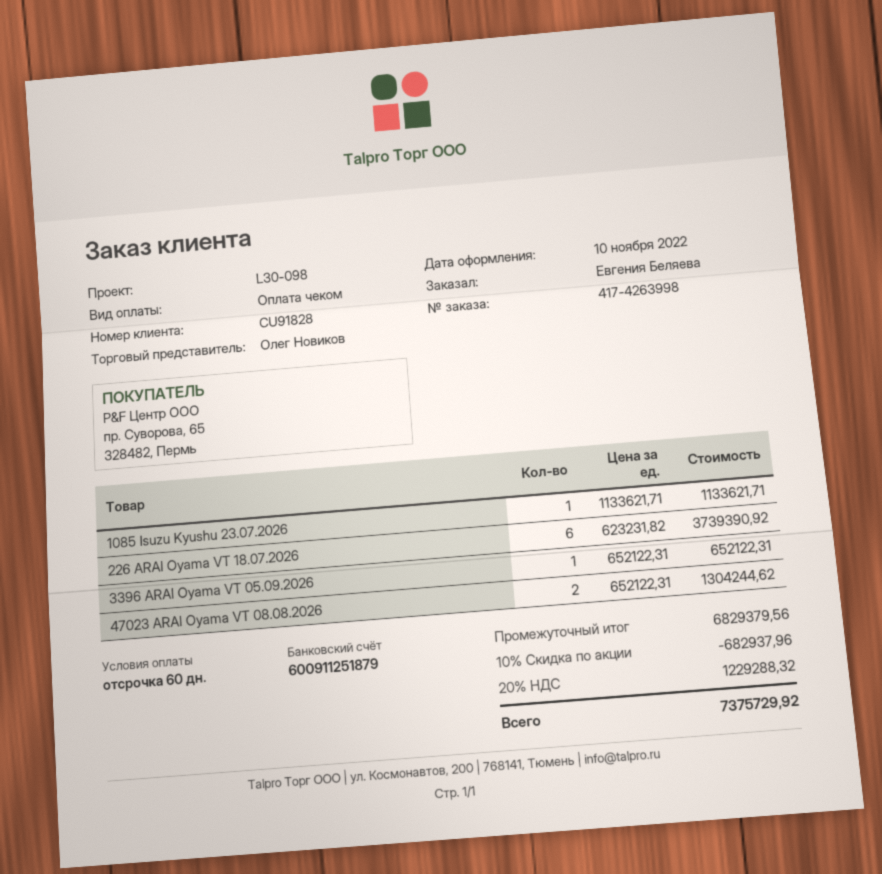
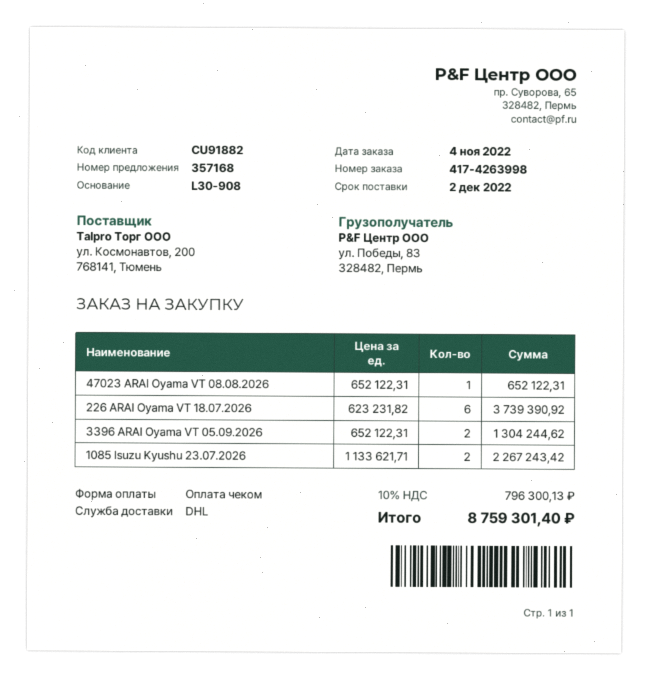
order date: 2022-11-10 -> 2022-11-04
customer number: CU91828 -> CU91882
reference: L30-098 -> L30-908
1085 Isuzu Kyushu 23.07.2026: 1 x 1133621.71 = 1133621.71 -> 2 x 1133621.71 = 2267243.42
3396 ARAI Oyama VT 05.09.2026: 1 x 652122.31 = 652122.31 -> 2 x 652122.31 = 1304244.62
47023 ARAI Oyama VT 08.08.2026: 2 x 652122.31 = 1304244.62 -> 1 x 652122.31 = 652122.31
discount: 10% = 682937.96 -> none
tax: 20% = 1229288.32 -> 10% = 796300.13
total: 7375729.92 -> 8759301.40

